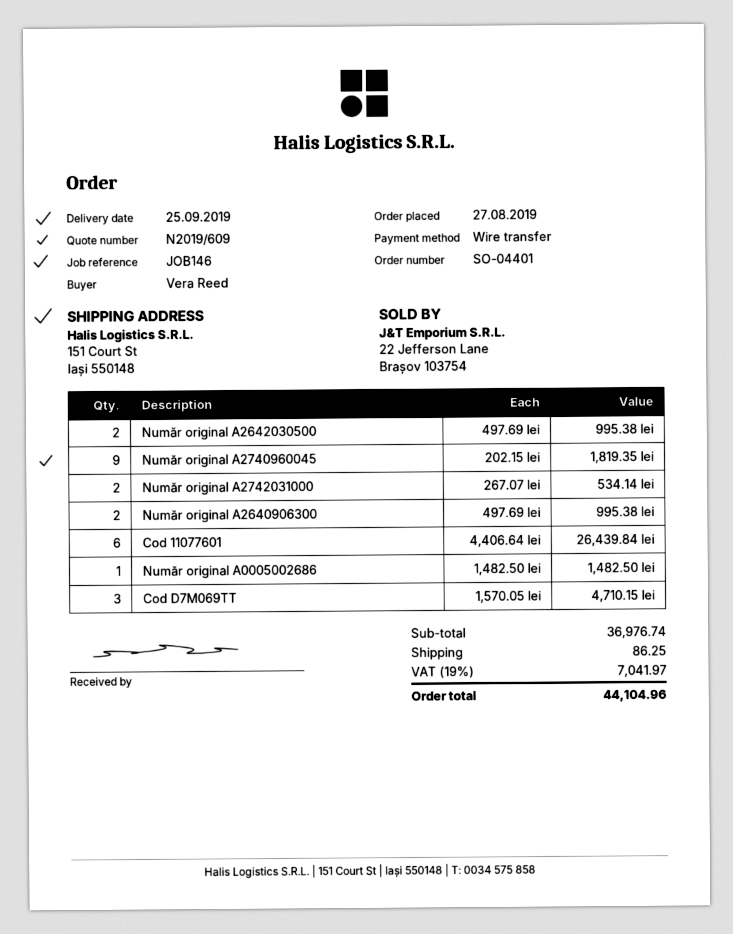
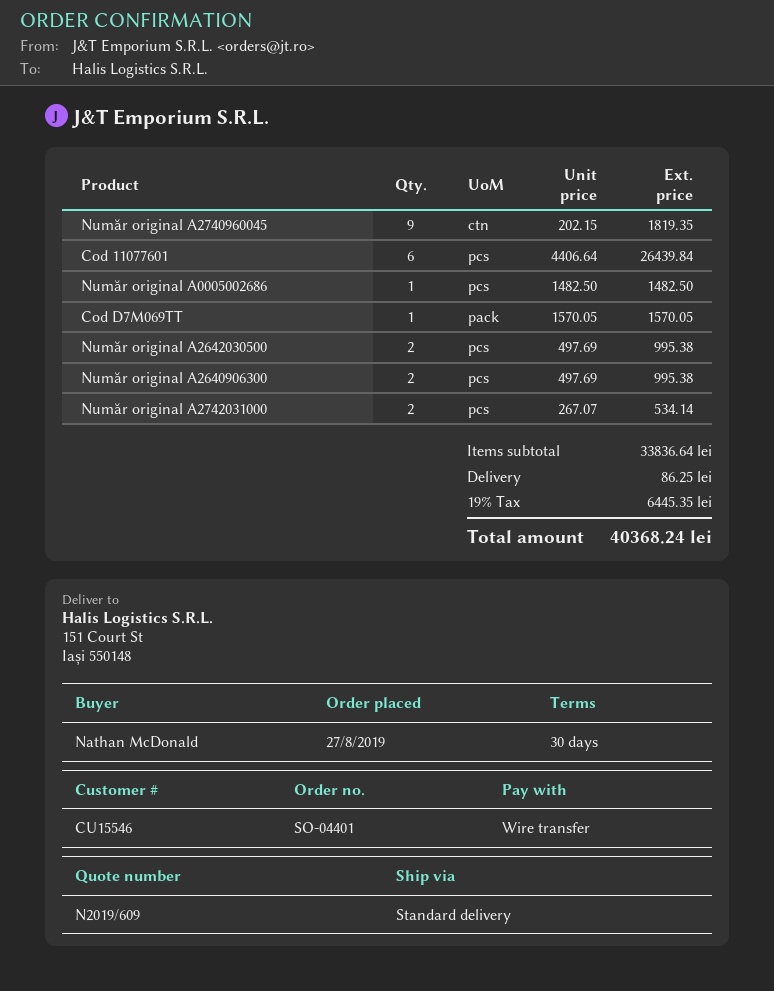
ordered by: Vera Reed -> Nathan McDonald
Cod D7M069TT: 3 x 1570.05 = 4710.15 -> 1 x 1570.05 = 1570.05
subtotal: 36976.74 -> 33836.64
tax: 19% = 7041.97 -> 19% = 6445.35
total: 44104.96 -> 40368.24

